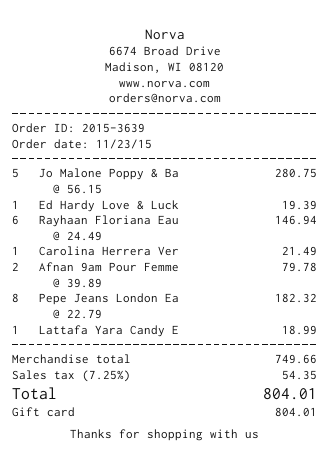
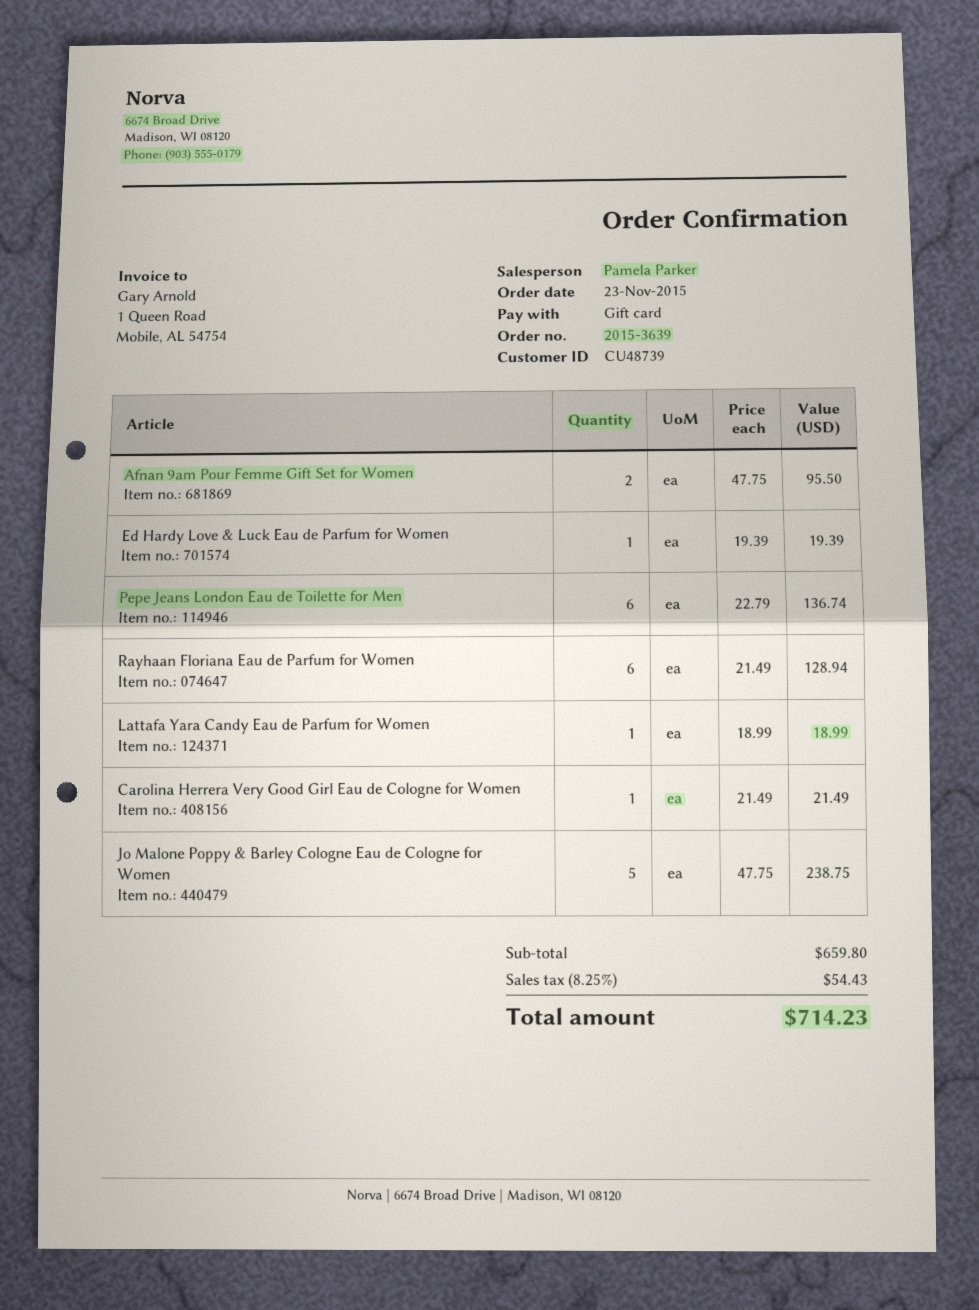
Jo Malone Poppy & Ba: 5 x 56.15 = 280.75 -> 5 x 47.75 = 238.75
Rayhaan Floriana Eau: 6 x 24.49 = 146.94 -> 6 x 21.49 = 128.94
Afnan 9am Pour Femme: 2 x 39.89 = 79.78 -> 2 x 47.75 = 95.50
Pepe Jeans London Ea: 8 x 22.79 = 182.32 -> 6 x 22.79 = 136.74
subtotal: 749.66 -> 659.80
tax: 7.25% = 54.35 -> 8.25% = 54.43
total: 804.01 -> 714.23

